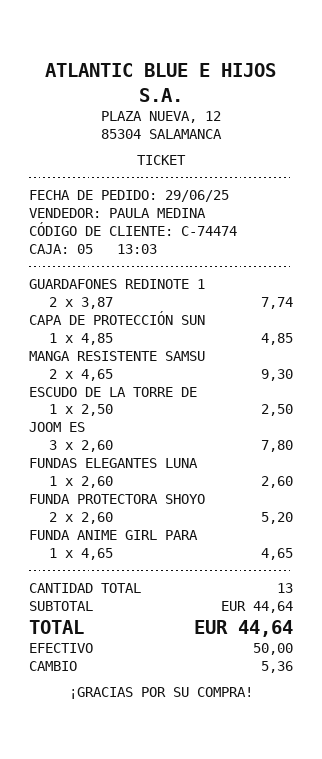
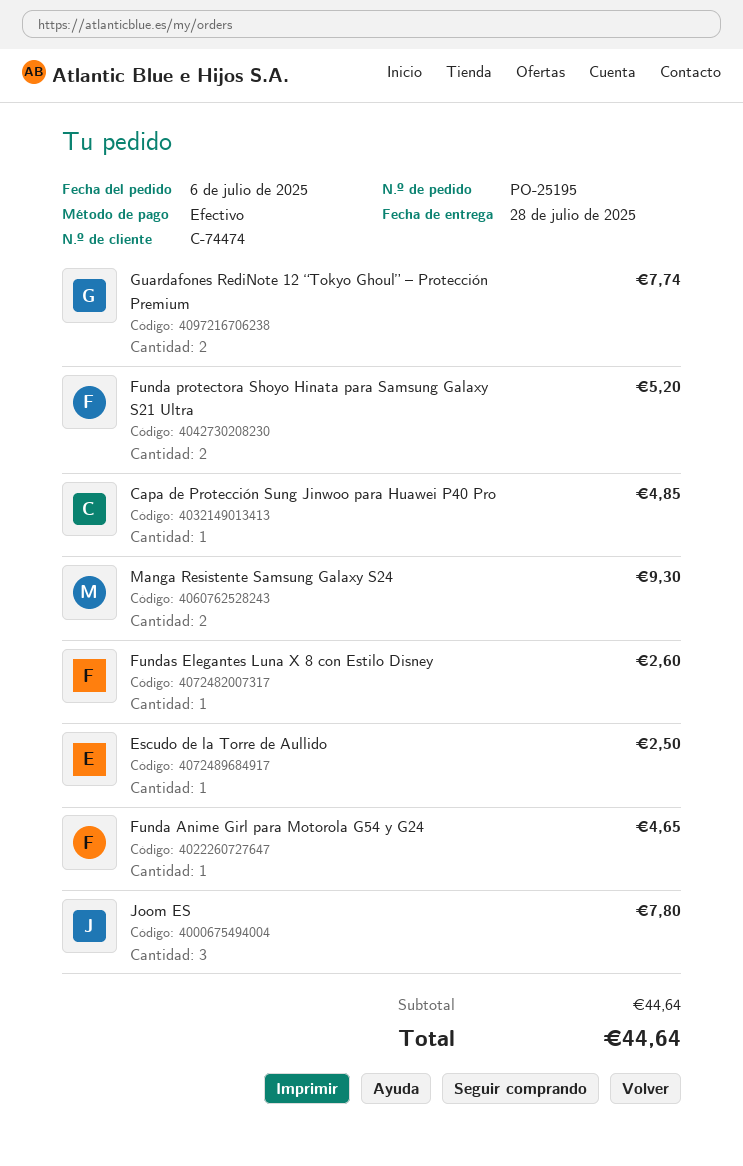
order date: 2025-06-29 -> 2025-07-06

